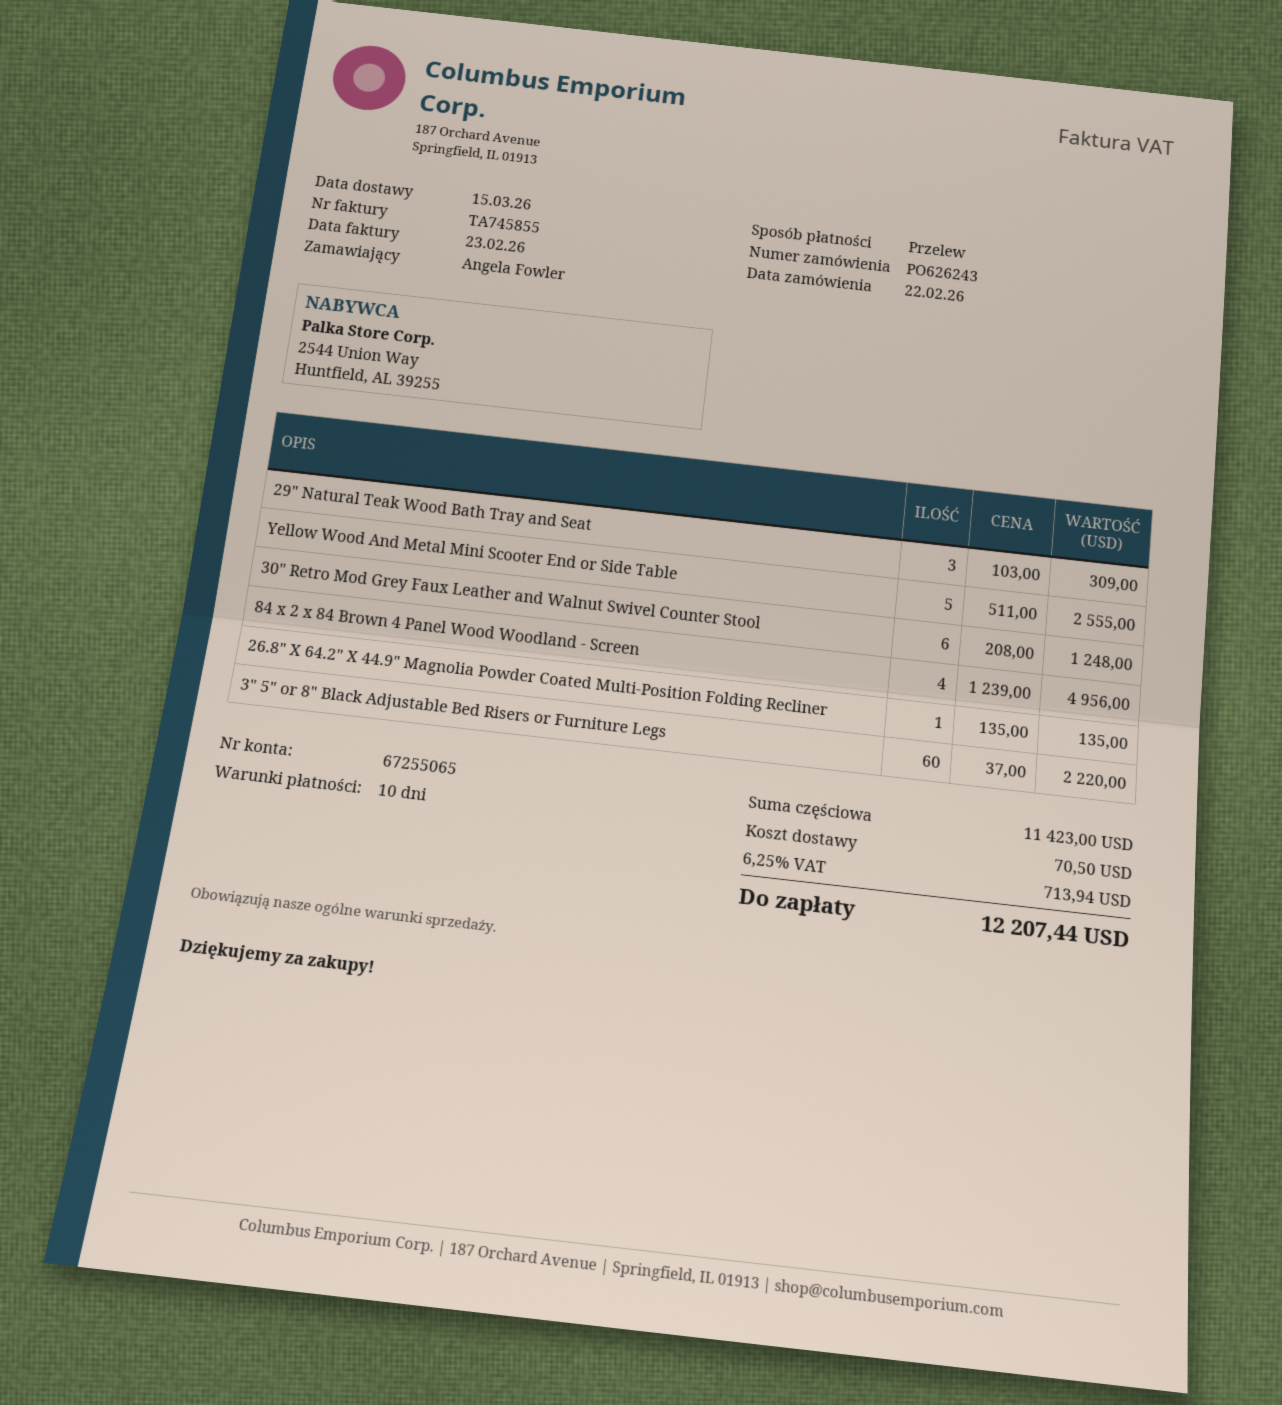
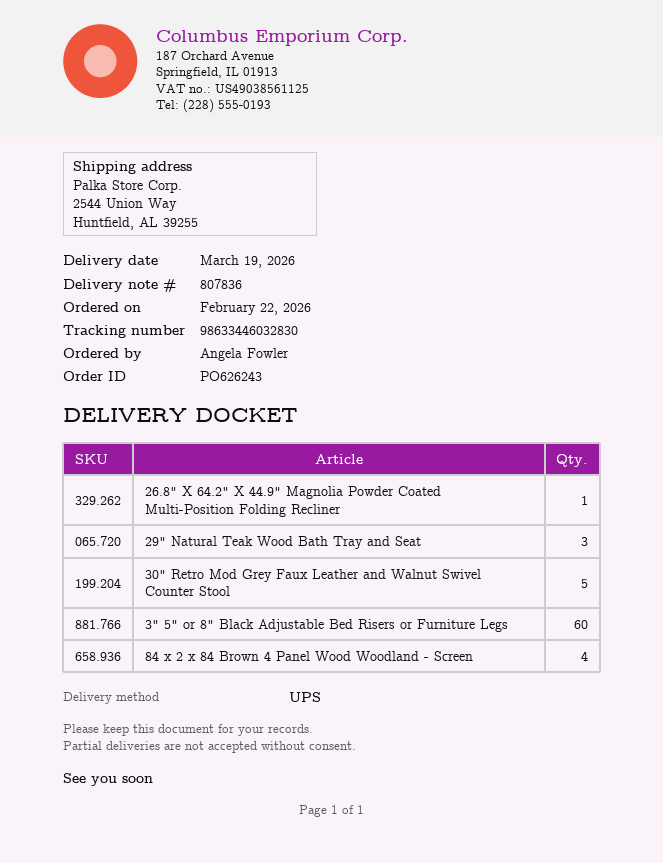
delivery date: 2026-03-15 -> 2026-03-19
Yellow Wood And Metal Mini Scooter End or Side Table: 5 -> none
30" Retro Mod Grey Faux Leather and Walnut Swivel Counter Stool: 6 -> 5

